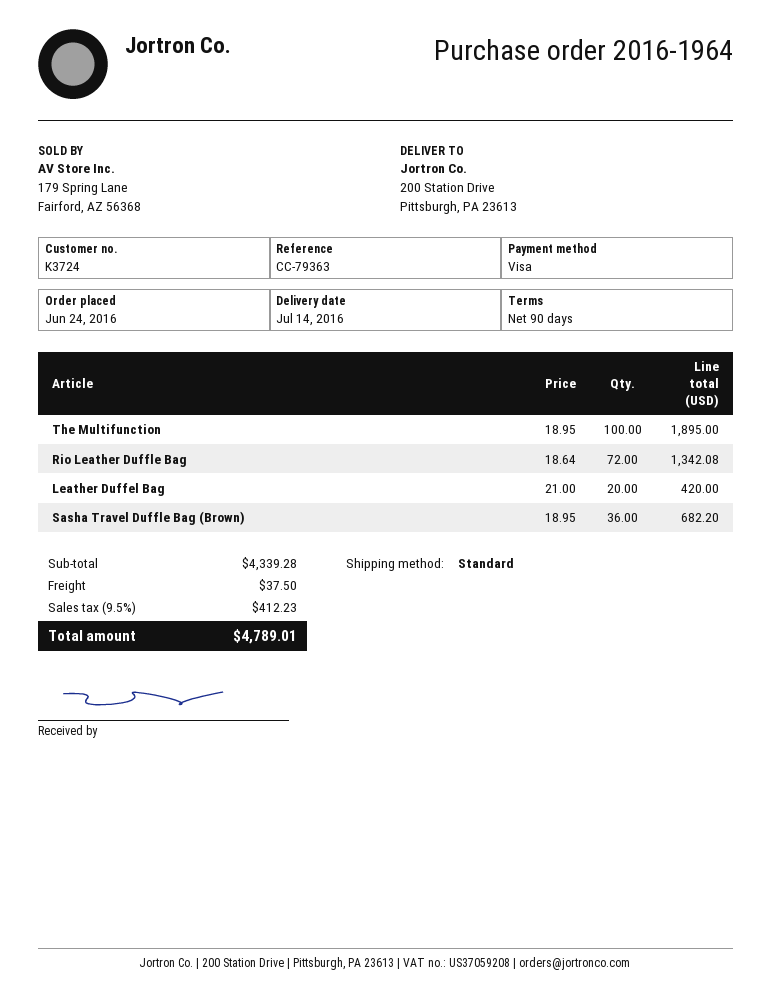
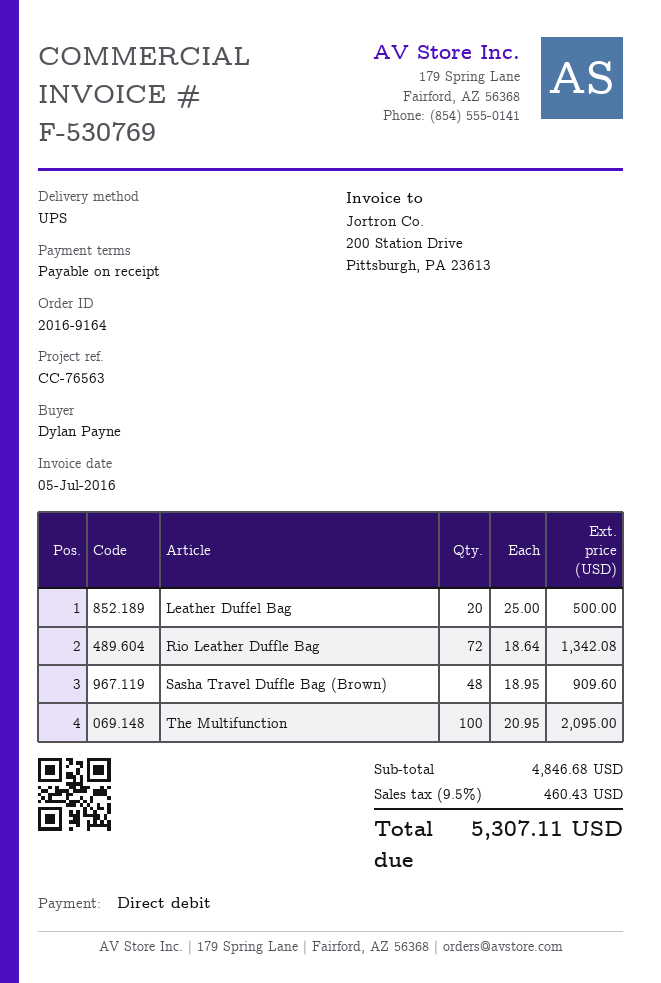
order number: 2016-1964 -> 2016-9164
payment terms: 90 days -> on receipt
reference: CC-79363 -> CC-76563
payment method: Visa -> direct debit
shipping method: standard -> UPS
The Multifunction: 100 x 18.95 = 1895.00 -> 100 x 20.95 = 2095.00
Leather Duffel Bag: 20 x 21.00 = 420.00 -> 20 x 25.00 = 500.00
Sasha Travel Duffle Bag (Brown): 36 x 18.95 = 682.20 -> 48 x 18.95 = 909.60
subtotal: 4339.28 -> 4846.68
shipping: 37.50 -> none
tax: 9.5% = 412.23 -> 9.5% = 460.43
total: 4789.01 -> 5307.11

